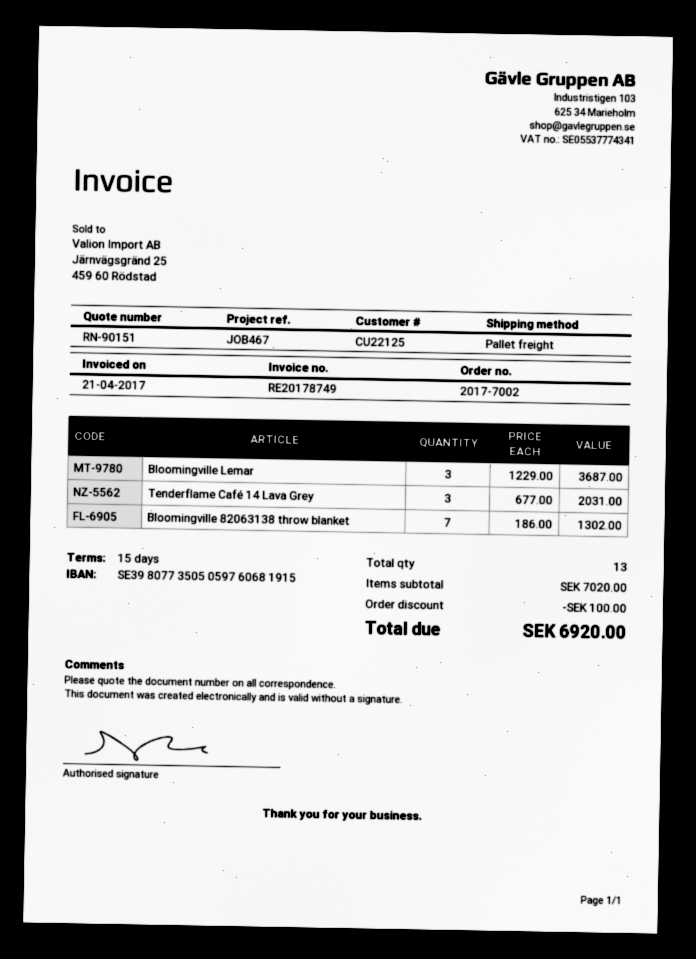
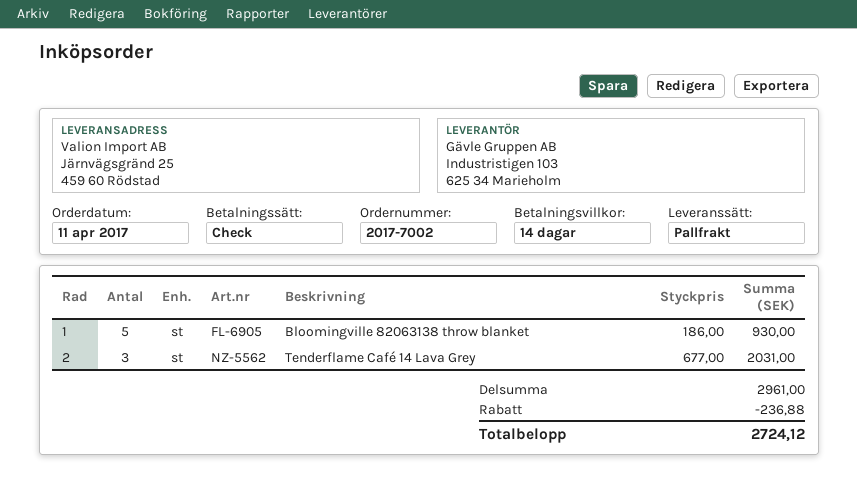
payment terms: 15 days -> 14 days
Bloomingville Lemar: 3 x 1229.00 = 3687.00 -> none
Bloomingville 82063138 throw blanket: 7 x 186.00 = 1302.00 -> 5 x 186.00 = 930.00
subtotal: 7020.00 -> 2961.00
discount: 100.00 -> 236.88
total: 6920.00 -> 2724.12

